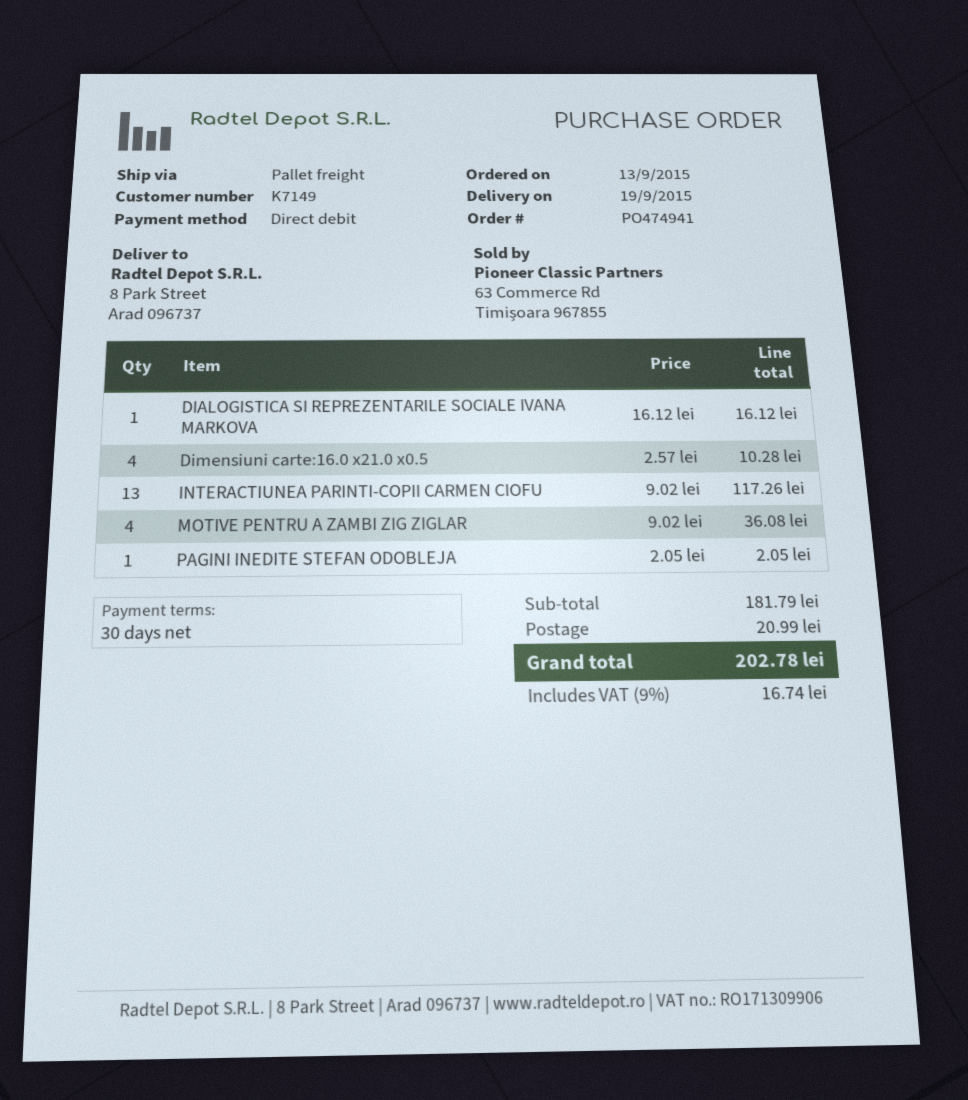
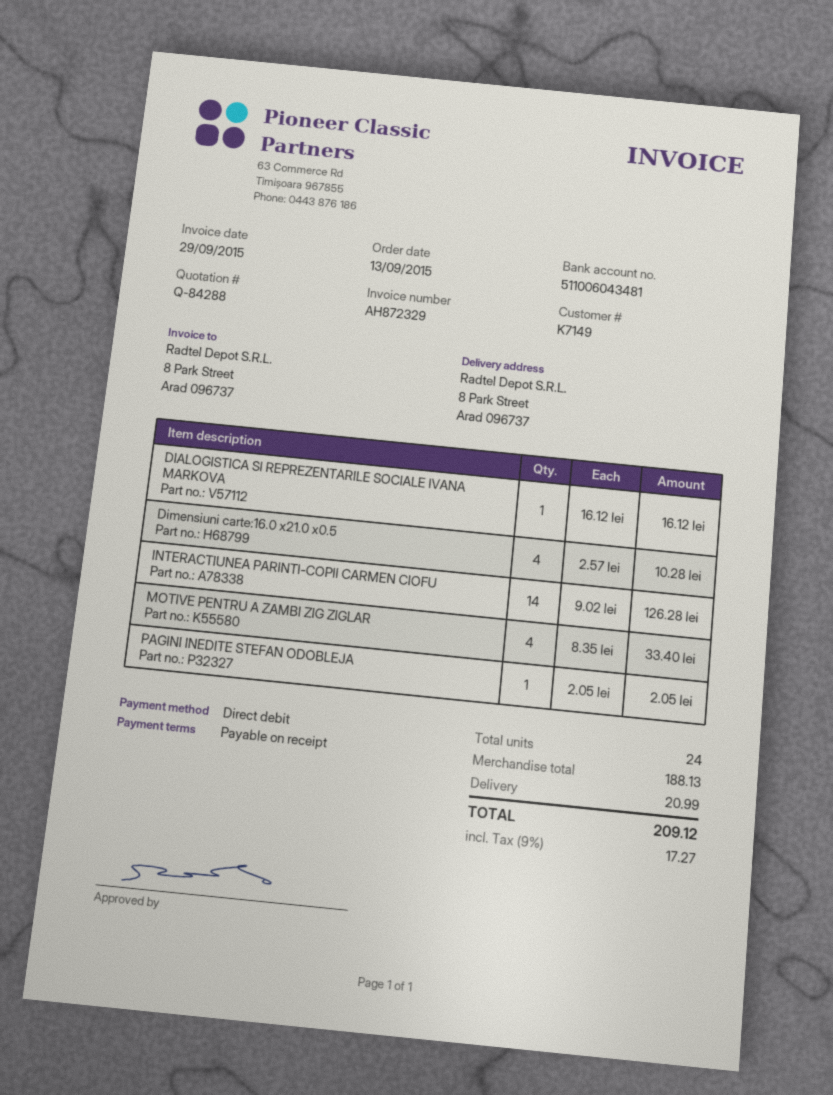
payment terms: 30 days -> on receipt
INTERACTIUNEA PARINTI-COPII CARMEN CIOFU: 13 x 9.02 = 117.26 -> 14 x 9.02 = 126.28
MOTIVE PENTRU A ZAMBI ZIG ZIGLAR: 4 x 9.02 = 36.08 -> 4 x 8.35 = 33.40
subtotal: 181.79 -> 188.13
tax: 9% = 16.74 -> 9% = 17.27
total: 202.78 -> 209.12

